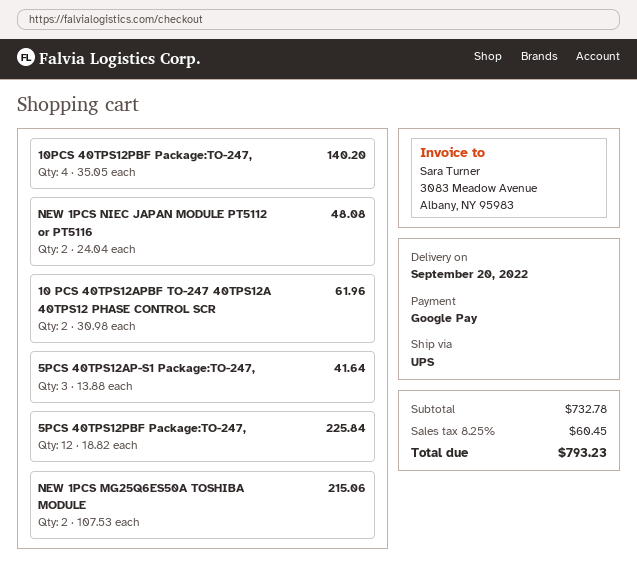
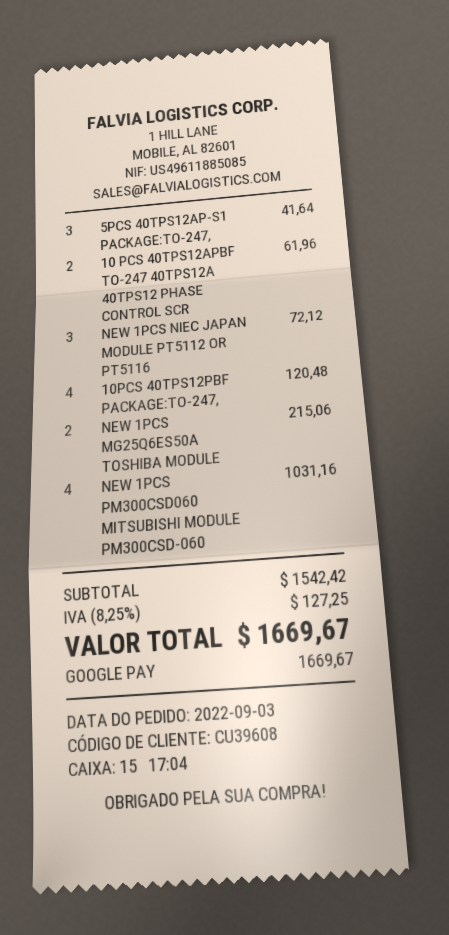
10PCS 40TPS12PBF Package:TO-247,: 4 for 140.20 -> 4 for 120.48
NEW 1PCS NIEC JAPAN MODULE PT5112 or PT5116: 2 for 48.08 -> 3 for 72.12
5PCS 40TPS12PBF Package:TO-247,: 12 for 225.84 -> none
NEW 1PCS PM300CSD060 MITSUBISHI MODULE PM300CSD-060: none -> 4 for 1031.16
subtotal: 732.78 -> 1542.42
tax: 8.25% = 60.45 -> 8.25% = 127.25
total: 793.23 -> 1669.67

